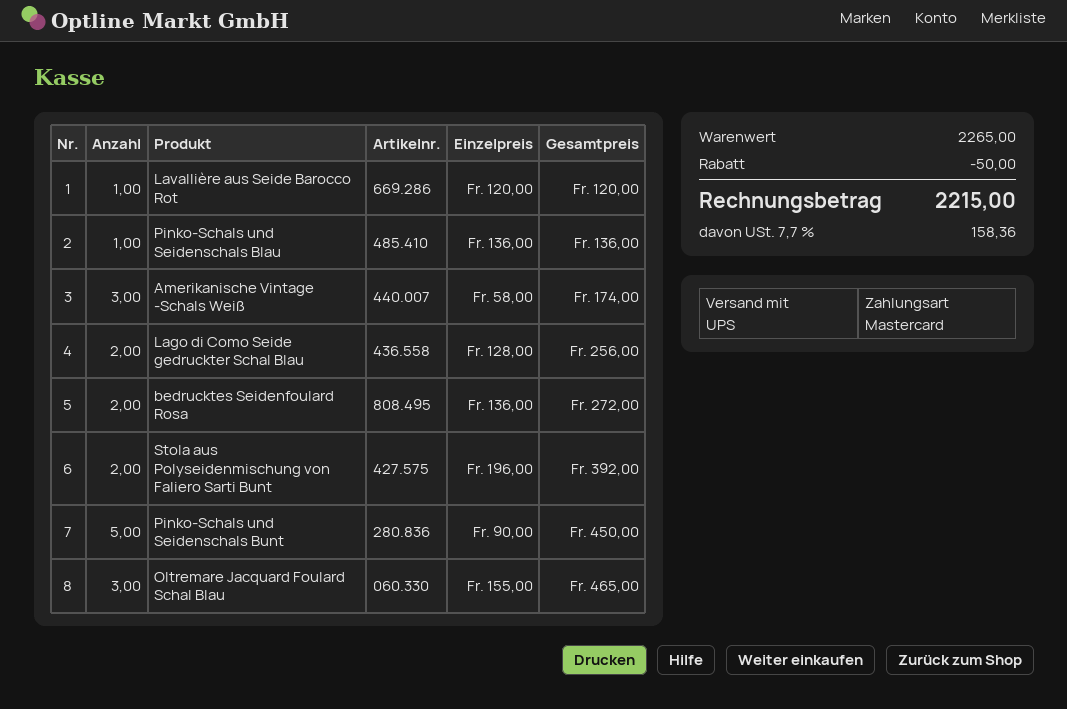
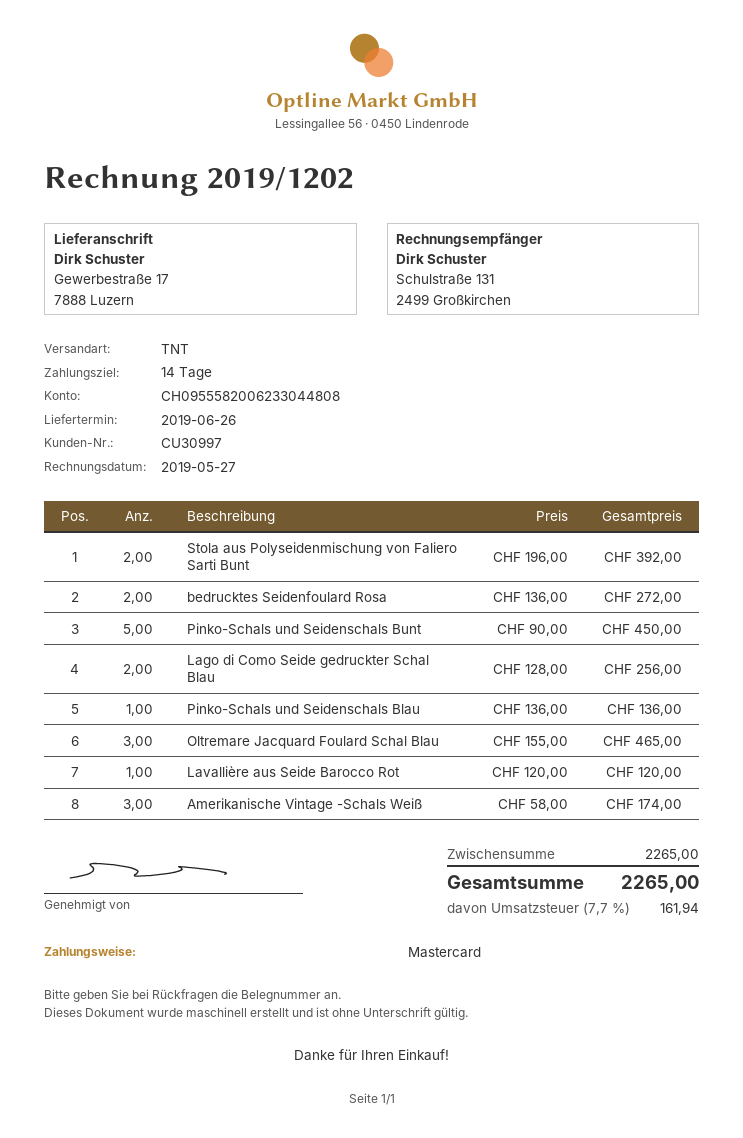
shipping method: UPS -> TNT
discount: 50.00 -> none
tax: 7.7% = 158.36 -> 7.7% = 161.94
total: 2215.00 -> 2265.00

